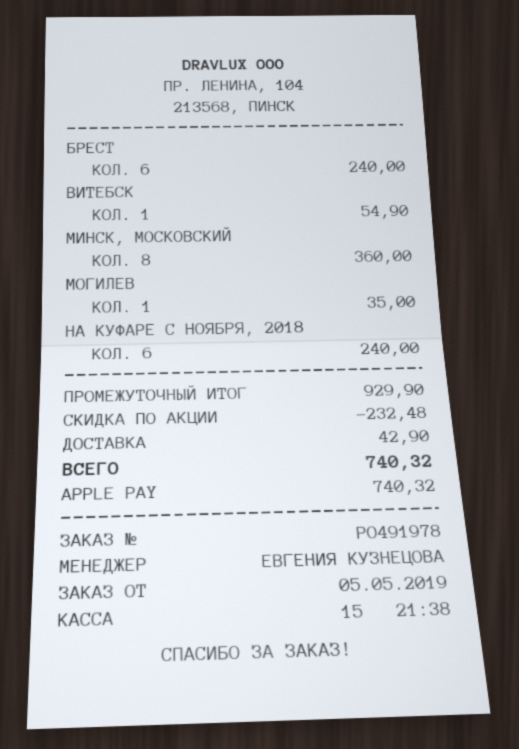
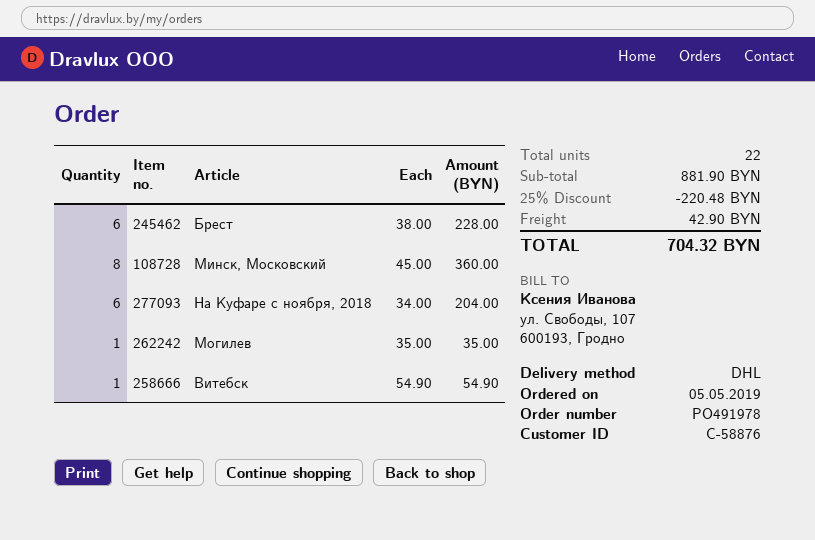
БРЕСТ: 6 for 240.00 -> 6 for 228.00
НА КУФАРЕ С НОЯБРЯ, 2018: 6 for 240.00 -> 6 for 204.00
subtotal: 929.90 -> 881.90
discount: 232.48 -> 220.48
total: 740.32 -> 704.32

